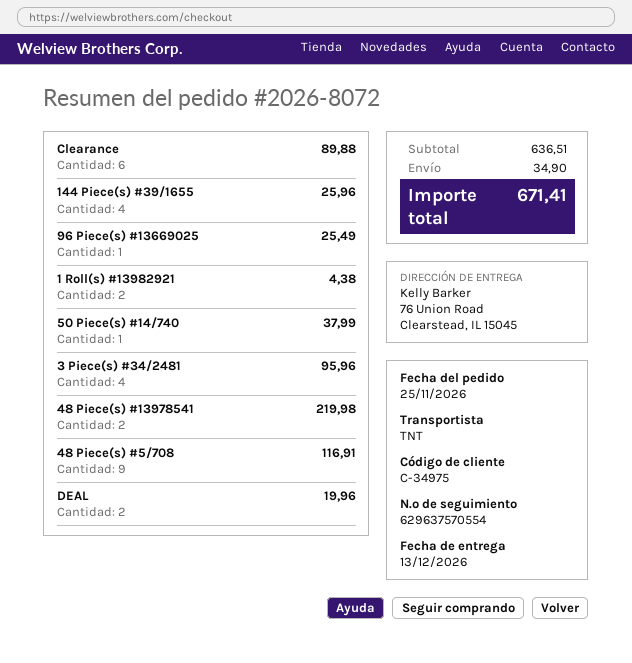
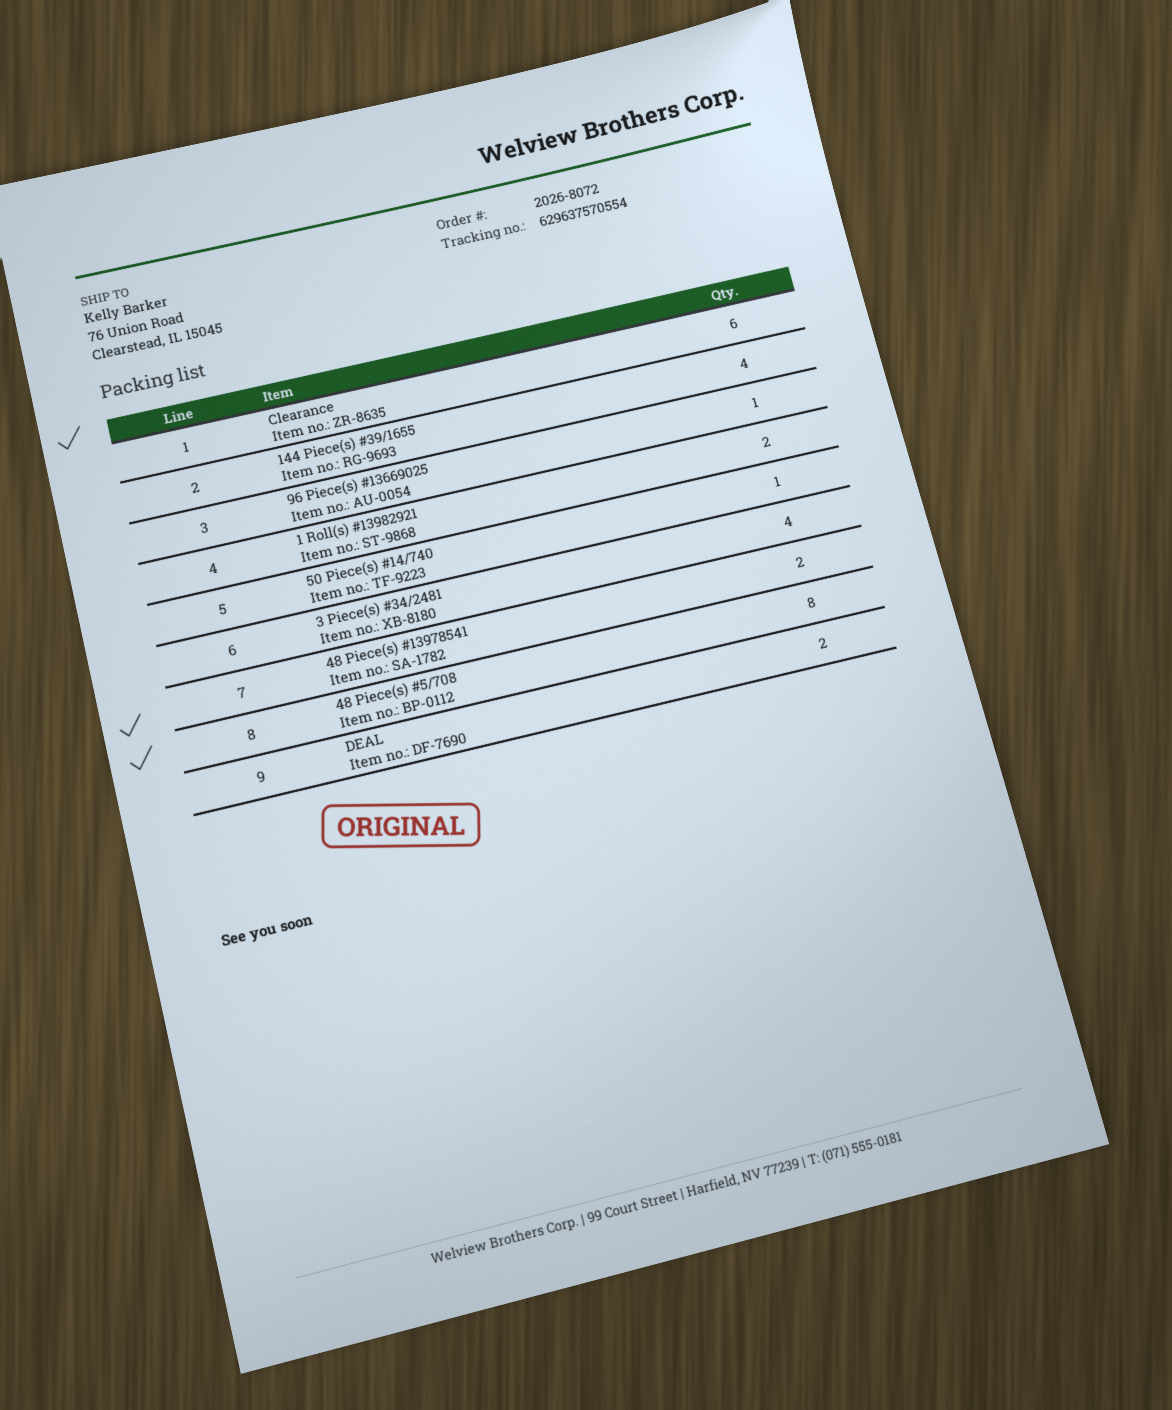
48 Piece(s) #5/708: 9 -> 8

